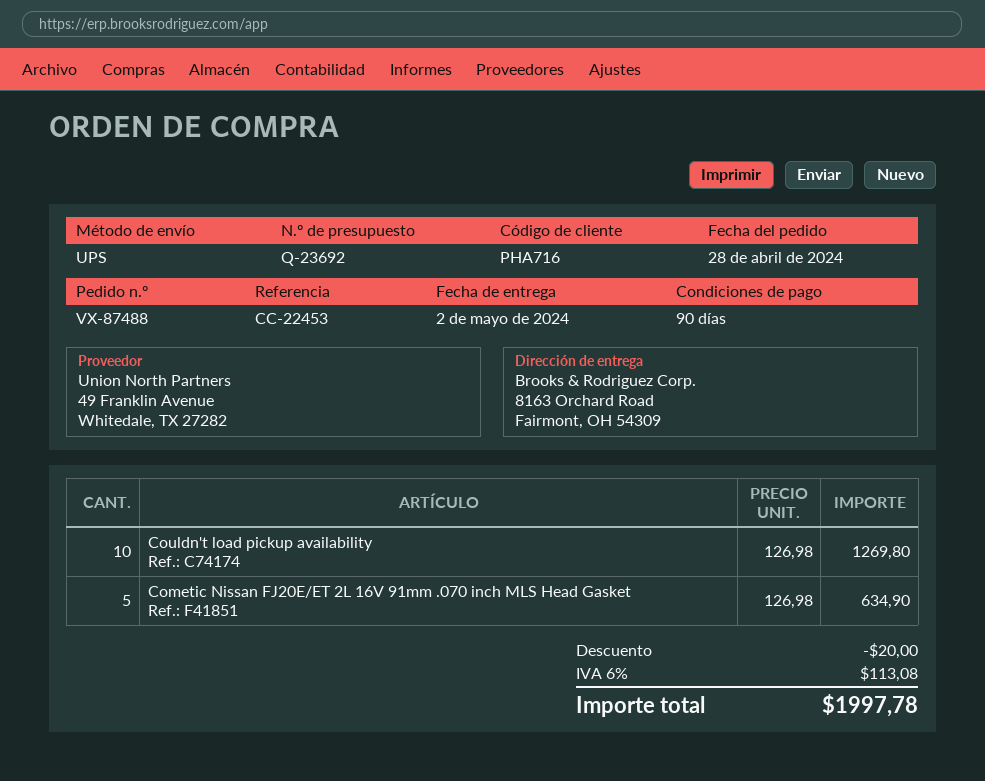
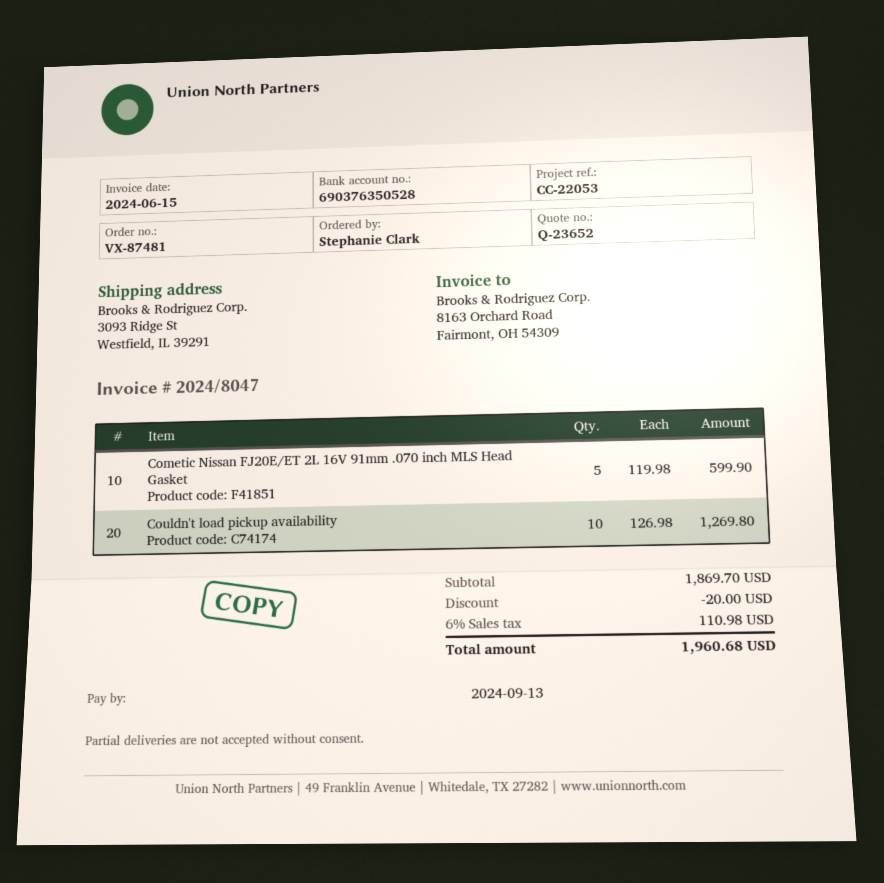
quote number: Q-23692 -> Q-23652
order number: VX-87488 -> VX-87481
reference: CC-22453 -> CC-22053
ship to: 8163 Orchard Road, Fairmont, OH 54309 -> 3093 Ridge St, Westfield, IL 39291
Cometic Nissan FJ20E/ET 2L 16V 91mm .070 inch MLS Head Gasket: 5 x 126.98 = 634.90 -> 5 x 119.98 = 599.90
tax: 6% = 113.08 -> 6% = 110.98
total: 1997.78 -> 1960.68

